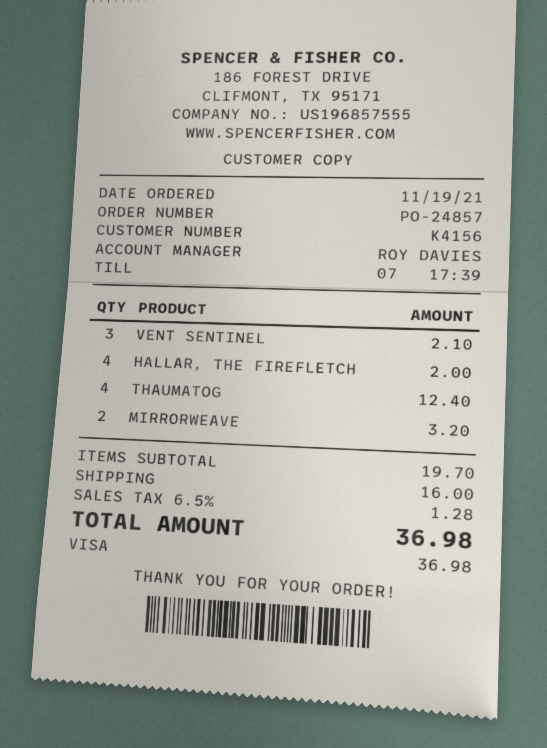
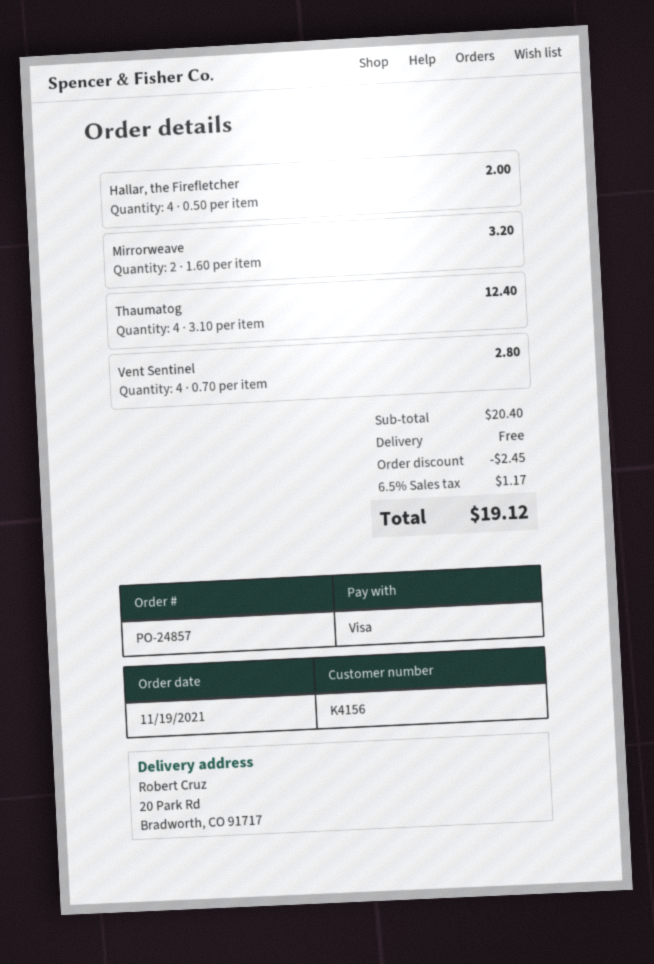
VENT SENTINEL: 3 for 2.10 -> 4 for 2.80
subtotal: 19.70 -> 20.40
discount: none -> 2.45
shipping: 16.00 -> 0.00
tax: 6.5% = 1.28 -> 6.5% = 1.17
total: 36.98 -> 19.12

